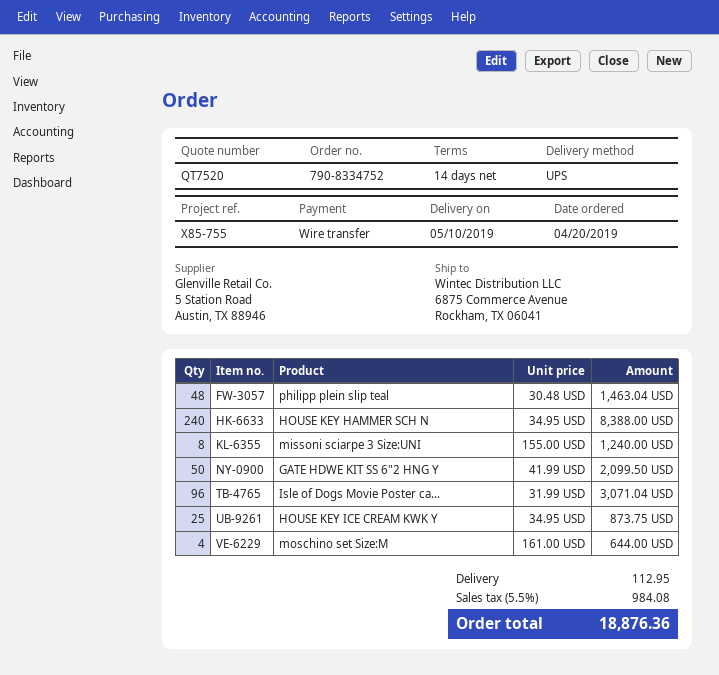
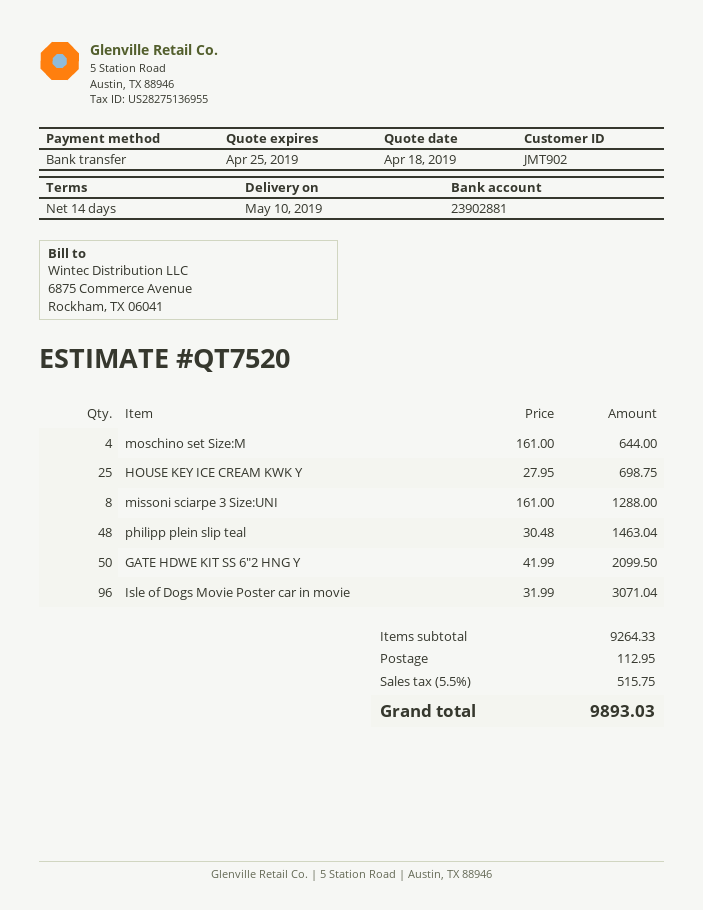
HOUSE KEY HAMMER SCH N: 240 x 34.95 = 8388.00 -> none
missoni sciarpe 3 Size:UNI: 8 x 155.00 = 1240.00 -> 8 x 161.00 = 1288.00
HOUSE KEY ICE CREAM KWK Y: 25 x 34.95 = 873.75 -> 25 x 27.95 = 698.75
tax: 5.5% = 984.08 -> 5.5% = 515.75
total: 18876.36 -> 9893.03

